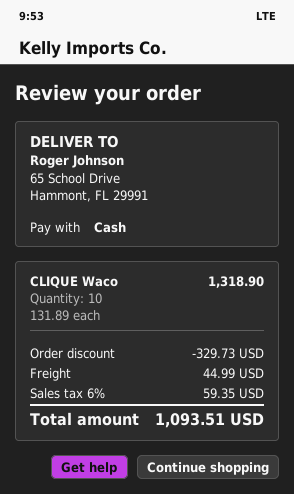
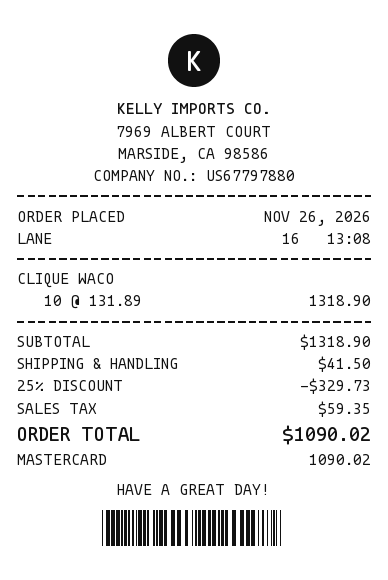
payment method: cash -> Mastercard
shipping: 44.99 -> 41.50
total: 1093.51 -> 1090.02

